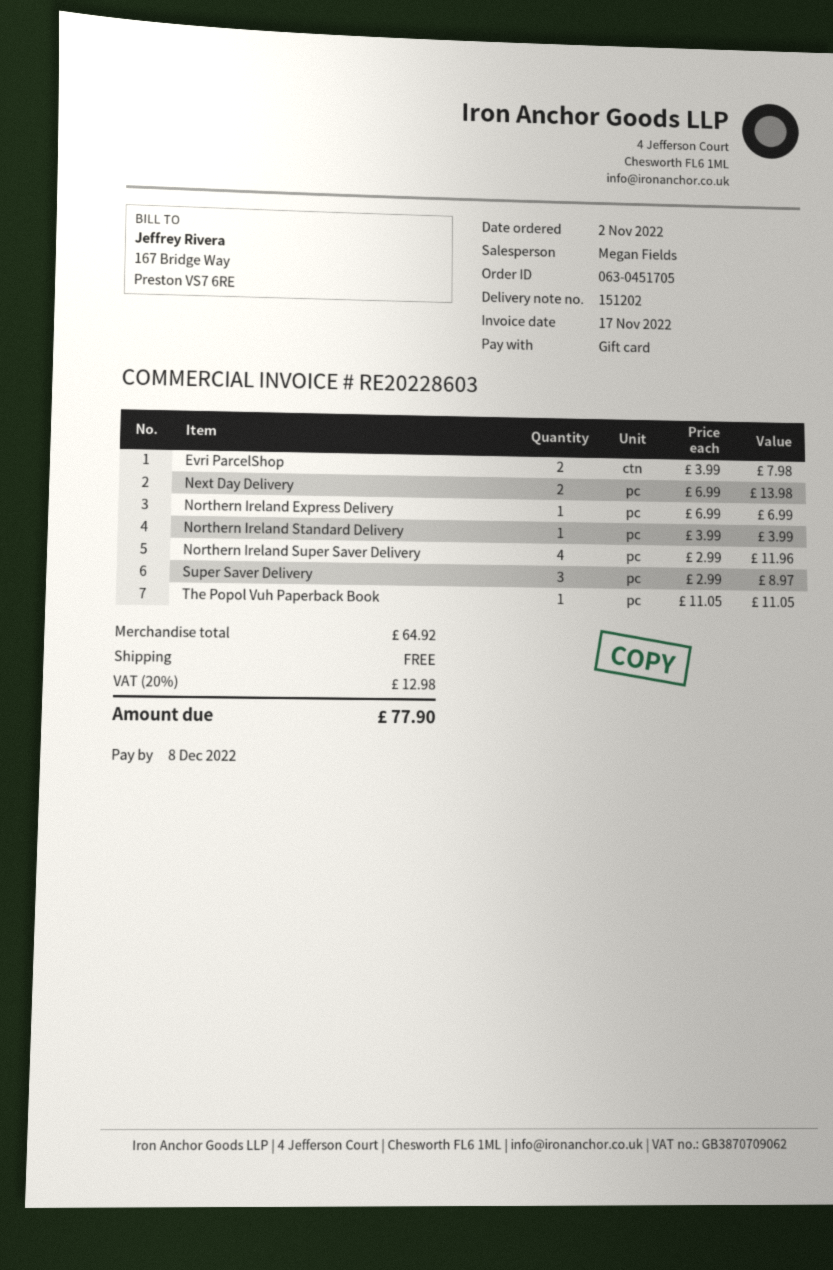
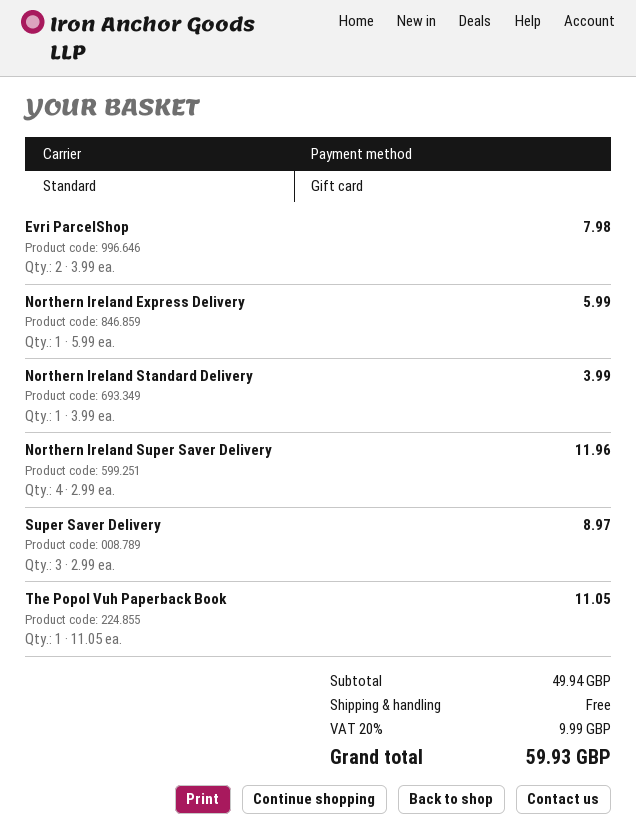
Next Day Delivery: 2 x 6.99 = 13.98 -> none
Northern Ireland Express Delivery: 1 x 6.99 = 6.99 -> 1 x 5.99 = 5.99
subtotal: 64.92 -> 49.94
tax: 20% = 12.98 -> 20% = 9.99
total: 77.90 -> 59.93

